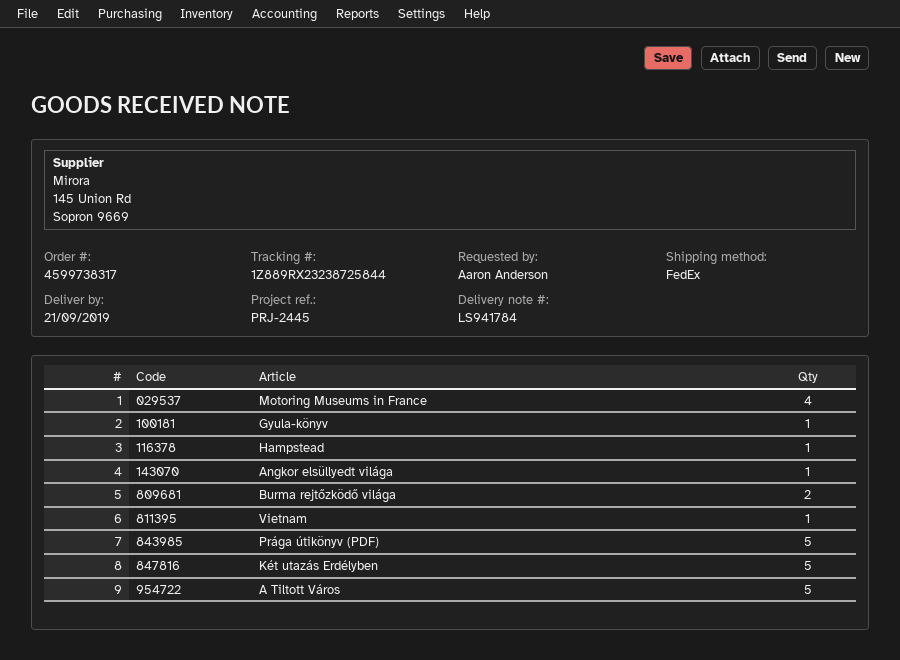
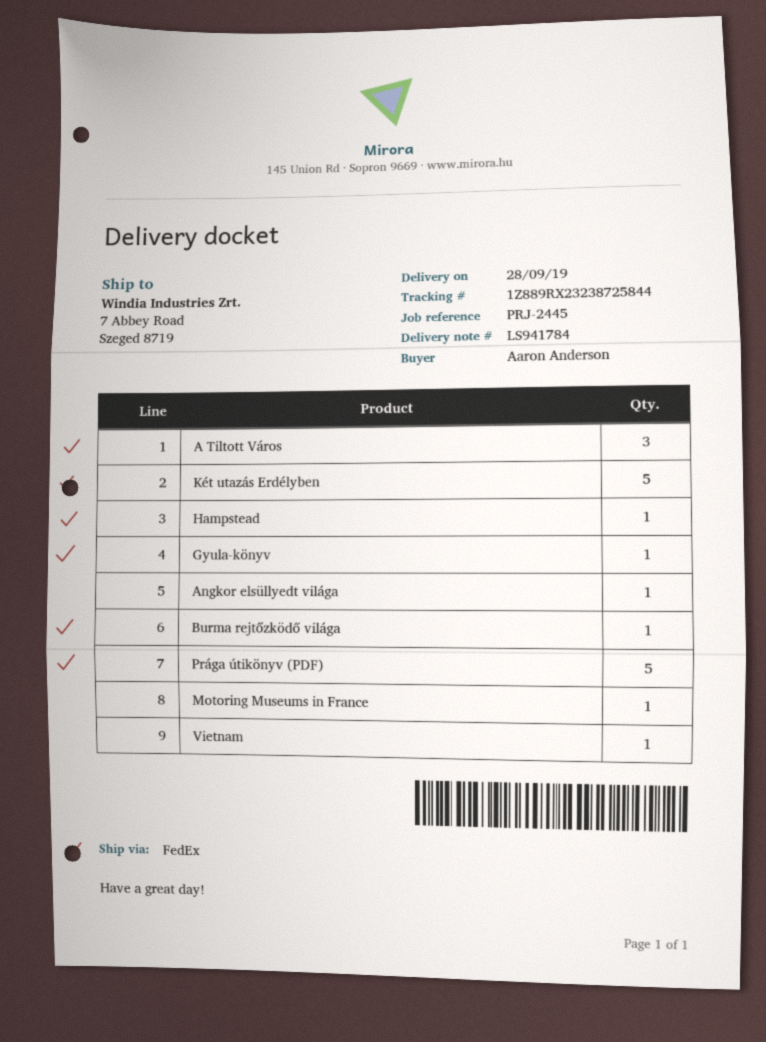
delivery date: 2019-09-21 -> 2019-09-28
Motoring Museums in France: 4 -> 1
Burma rejtőzködő világa: 2 -> 1
A Tiltott Város: 5 -> 3

